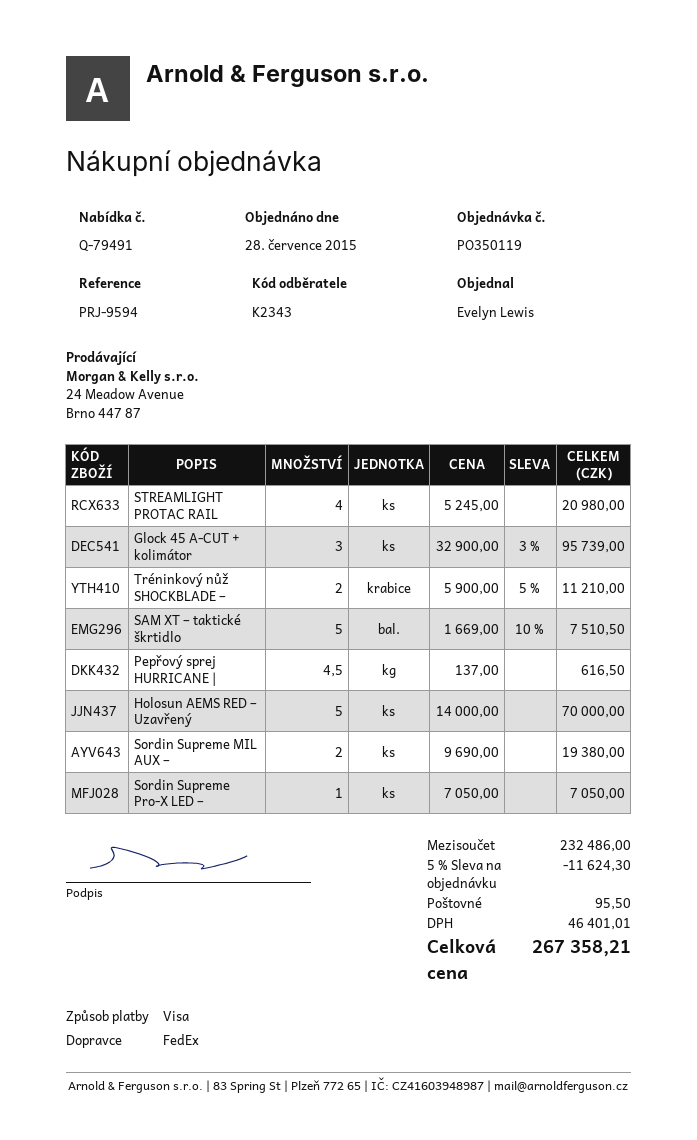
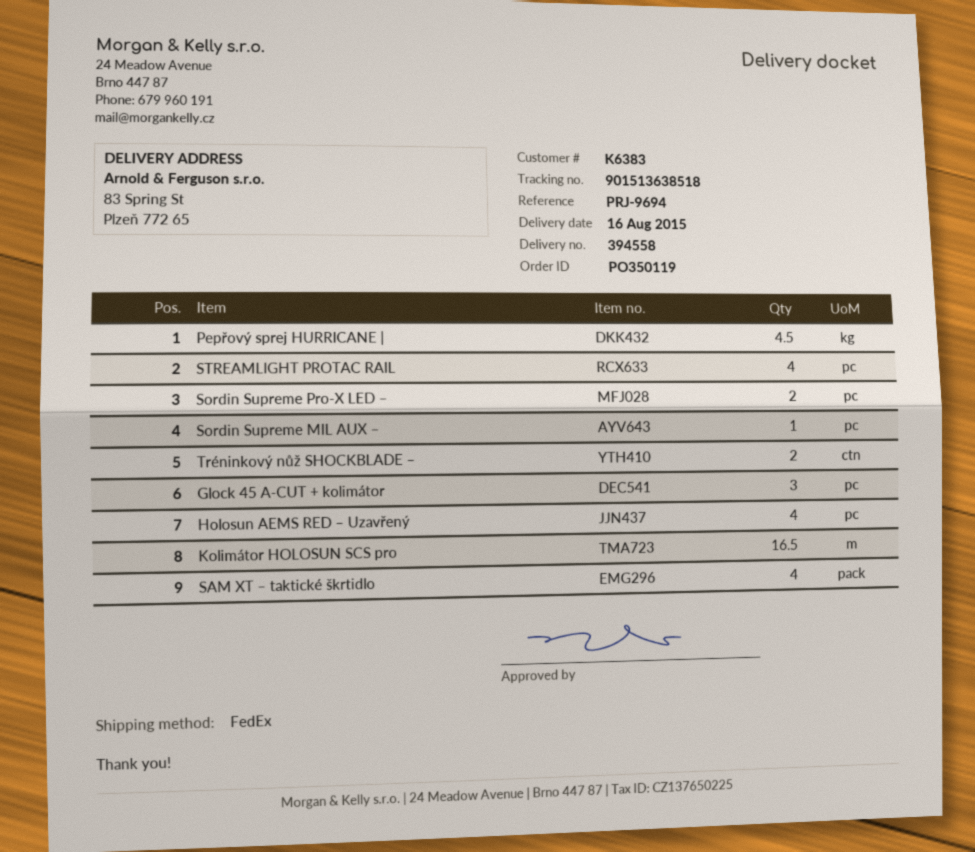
customer number: K2343 -> K6383
reference: PRJ-9594 -> PRJ-9694
SAM XT – taktické škrtidlo: 5 -> 4
Holosun AEMS RED – Uzavřený: 5 -> 4
Sordin Supreme MIL AUX –: 2 -> 1
Sordin Supreme Pro-X LED –: 1 -> 2
Kolimátor HOLOSUN SCS pro: none -> 16.5

